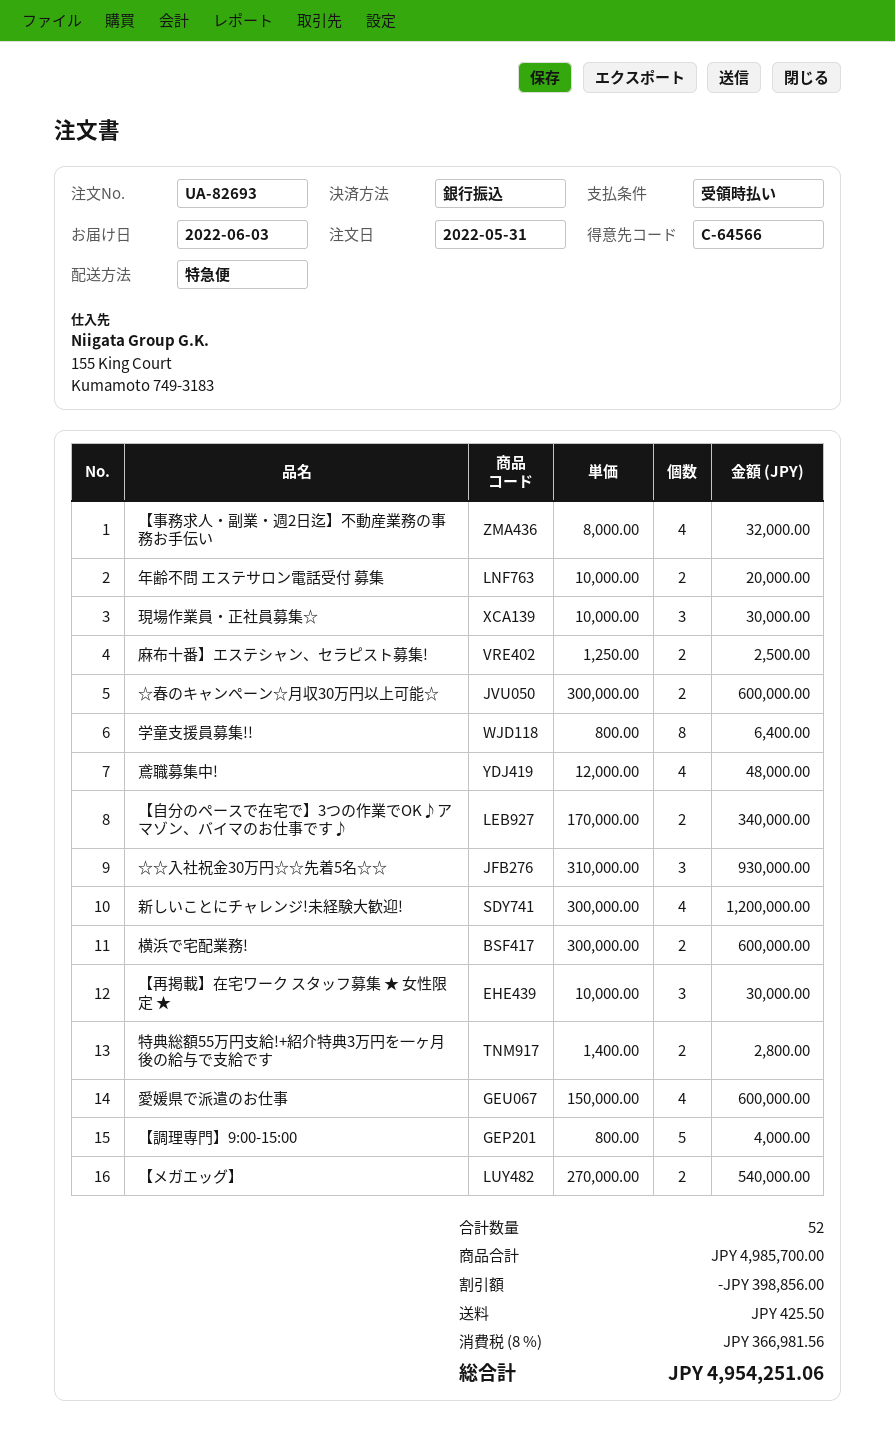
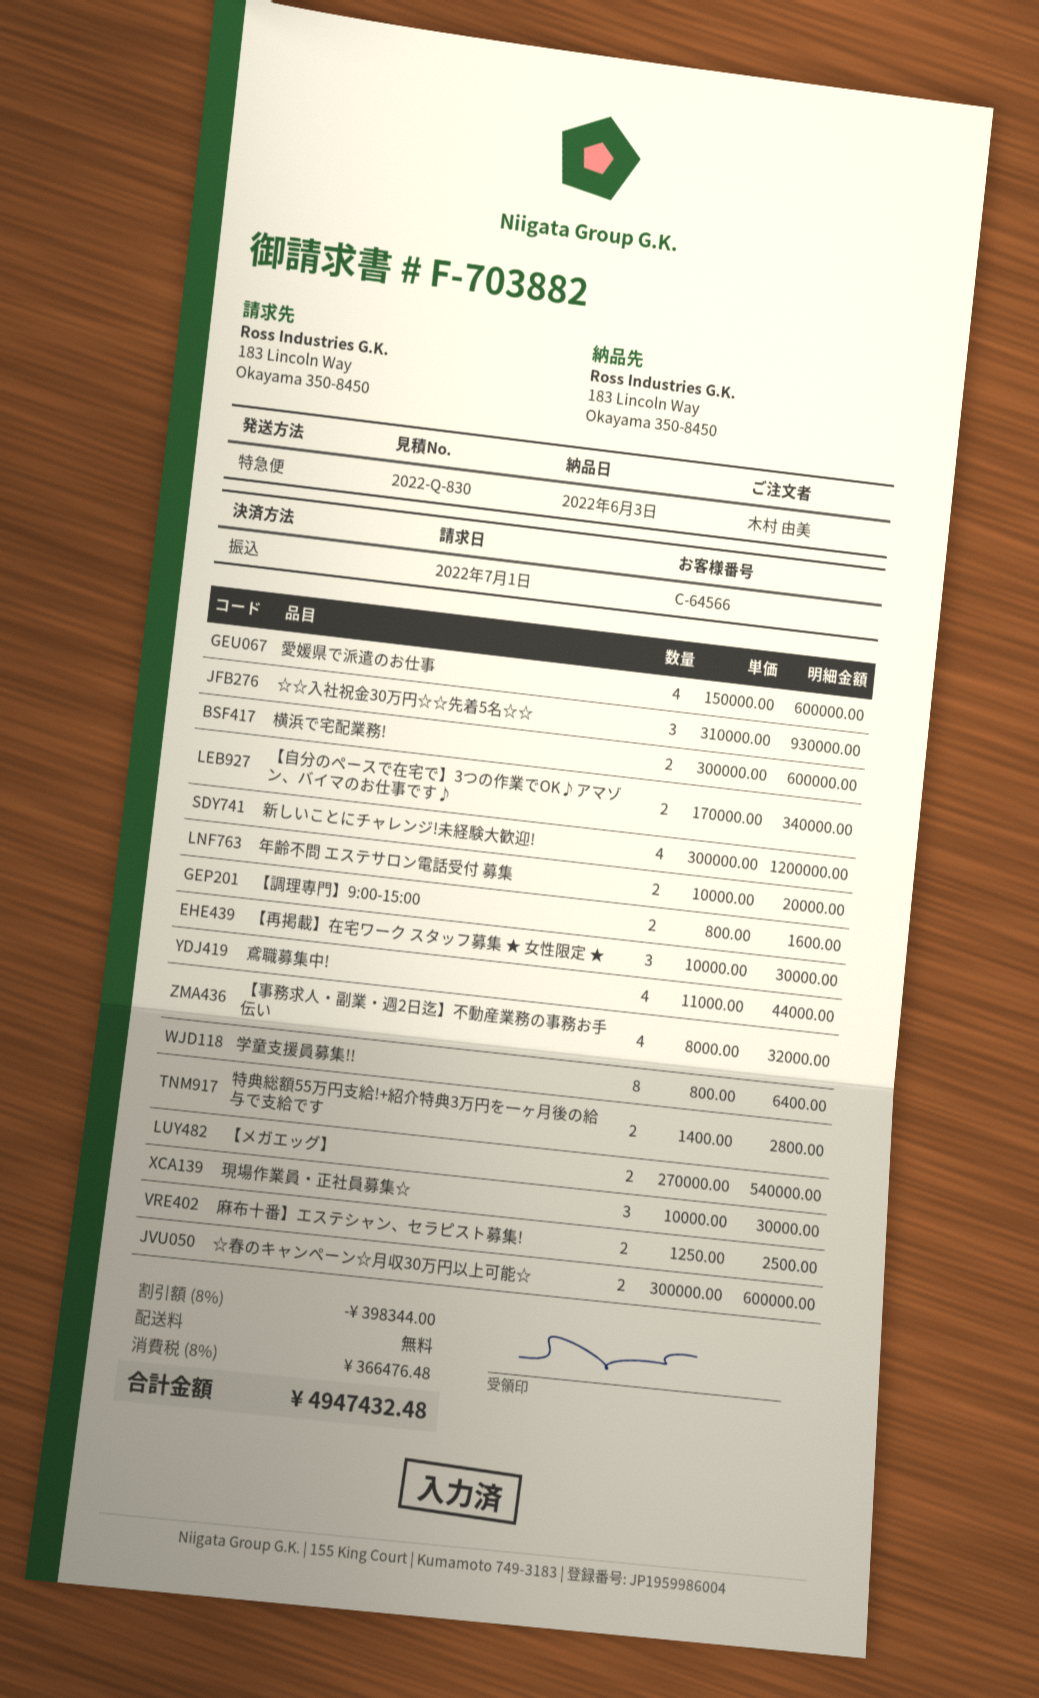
鳶職募集中!: 4 x 12000.00 = 48000.00 -> 4 x 11000.00 = 44000.00
【調理専門】9:00-15:00: 5 x 800.00 = 4000.00 -> 2 x 800.00 = 1600.00
discount: 398856.00 -> 398344.00
shipping: 425.50 -> 0.00
tax: 8% = 366981.56 -> 8% = 366476.48
total: 4954251.06 -> 4947432.48

